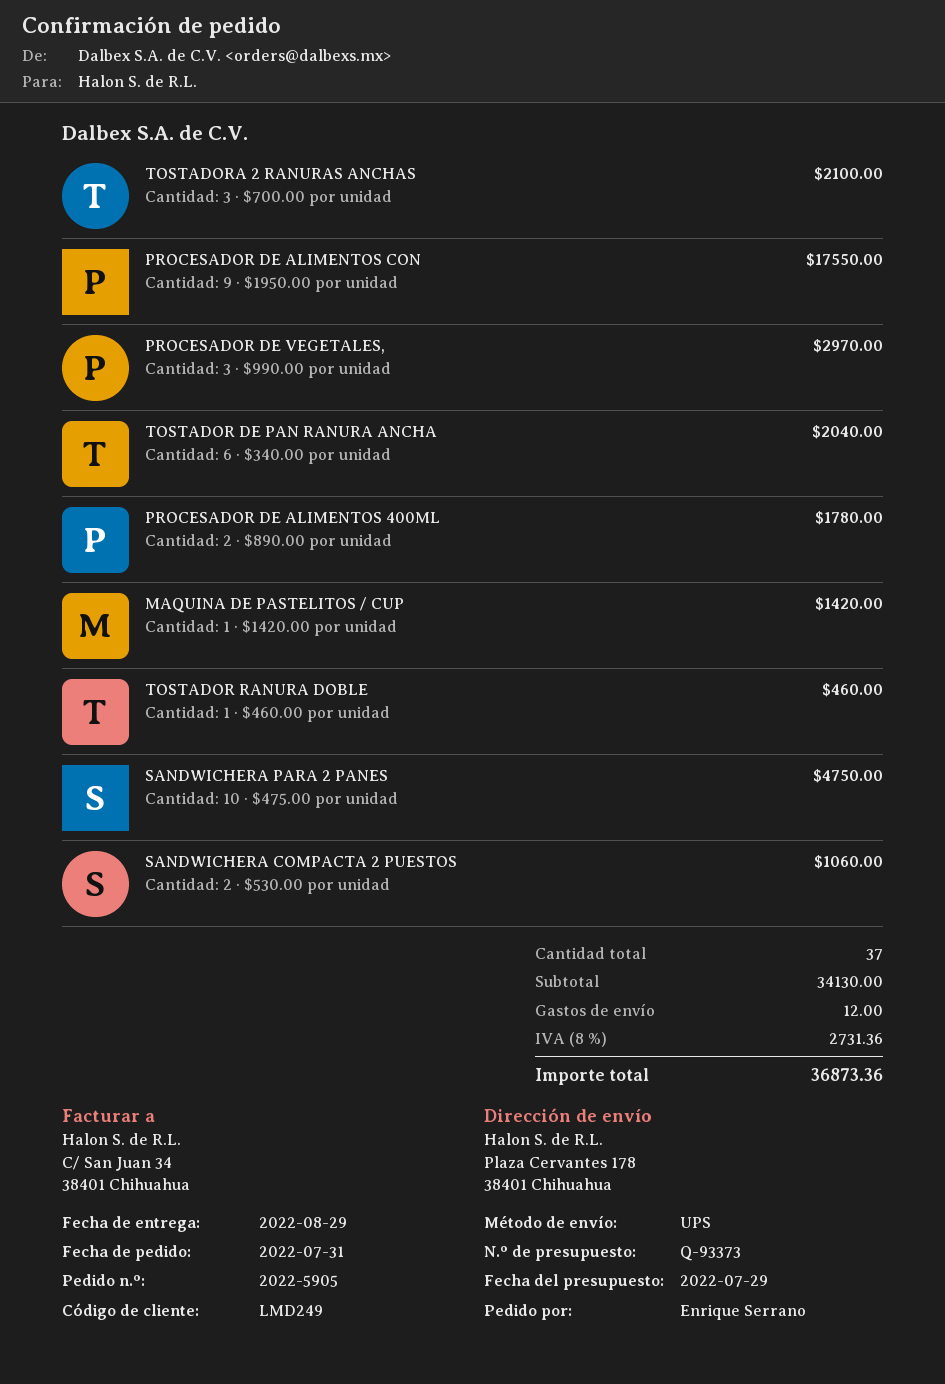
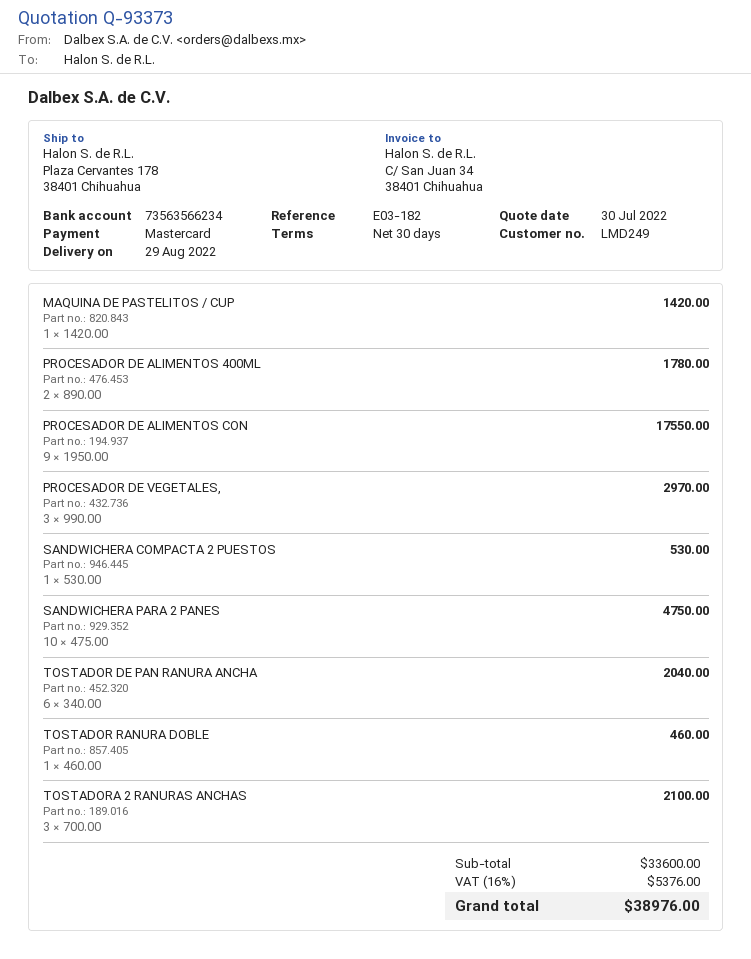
quote date: 2022-07-29 -> 2022-07-30
SANDWICHERA COMPACTA 2 PUESTOS: 2 x 530.00 = 1060.00 -> 1 x 530.00 = 530.00
subtotal: 34130.00 -> 33600.00
shipping: 12.00 -> none
tax: 8% = 2731.36 -> 16% = 5376.00
total: 36873.36 -> 38976.00

